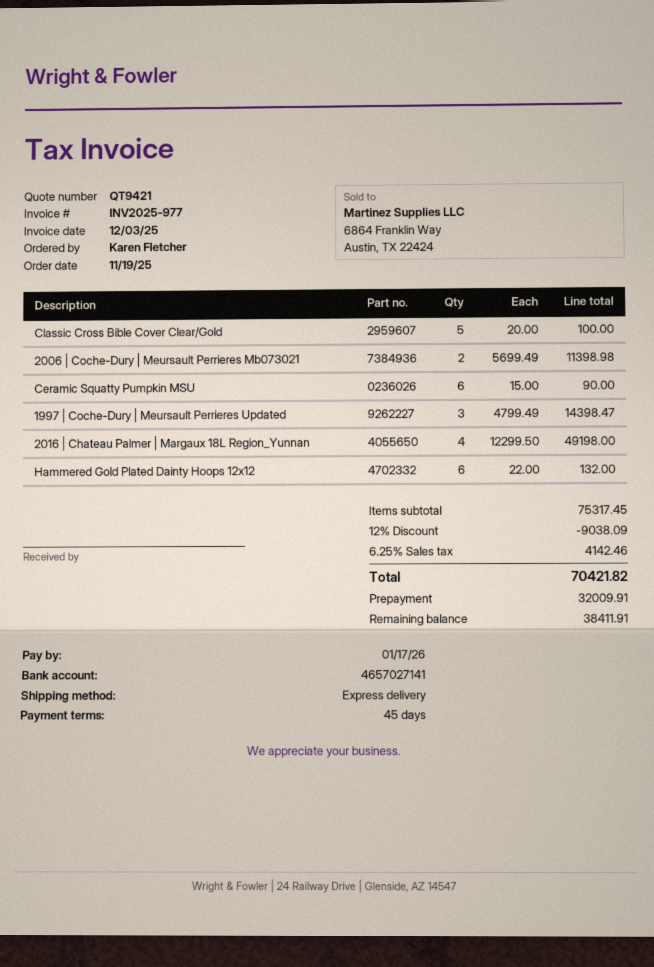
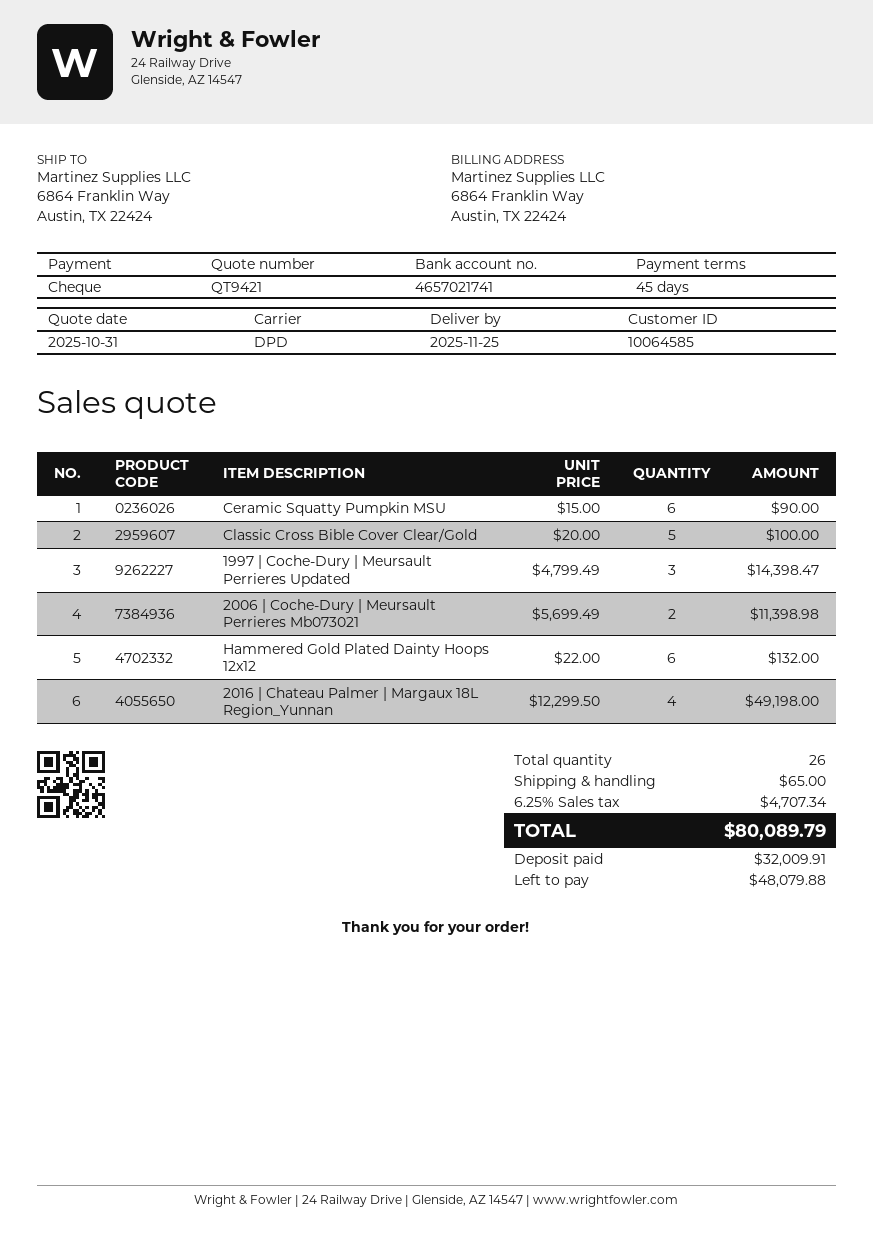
bank account: 4657027141 -> 4657021741
shipping method: express -> DPD
discount: 12% = 9038.09 -> none
shipping: none -> 65.00
tax: 6.25% = 4142.46 -> 6.25% = 4707.34
total: 70421.82 -> 80089.79
balance: 38411.91 -> 48079.88

